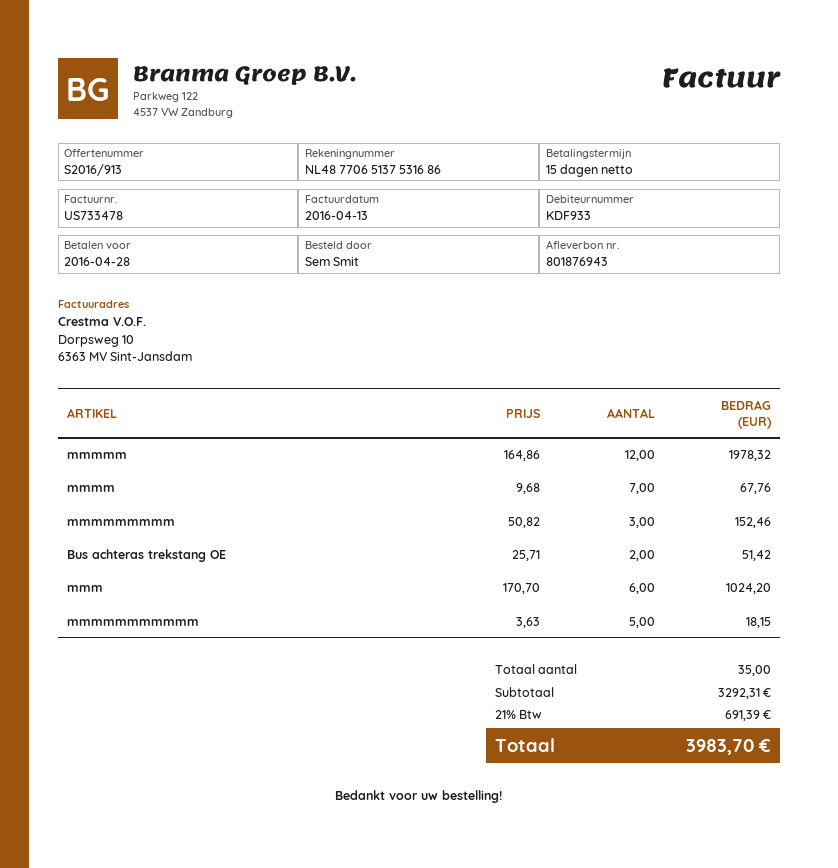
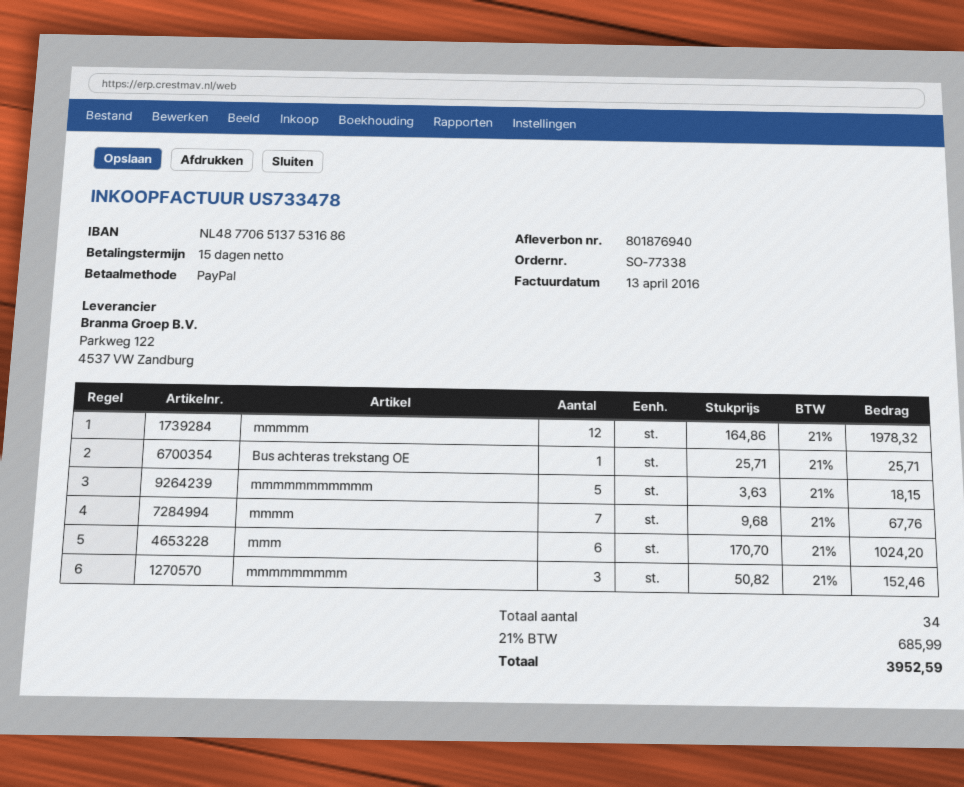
delivery note number: 801876943 -> 801876940
Bus achteras trekstang OE: 2 x 25.71 = 51.42 -> 1 x 25.71 = 25.71
total quantity: 35 -> 34
tax: 21% = 691.39 -> 21% = 685.99
total: 3983.70 -> 3952.59

